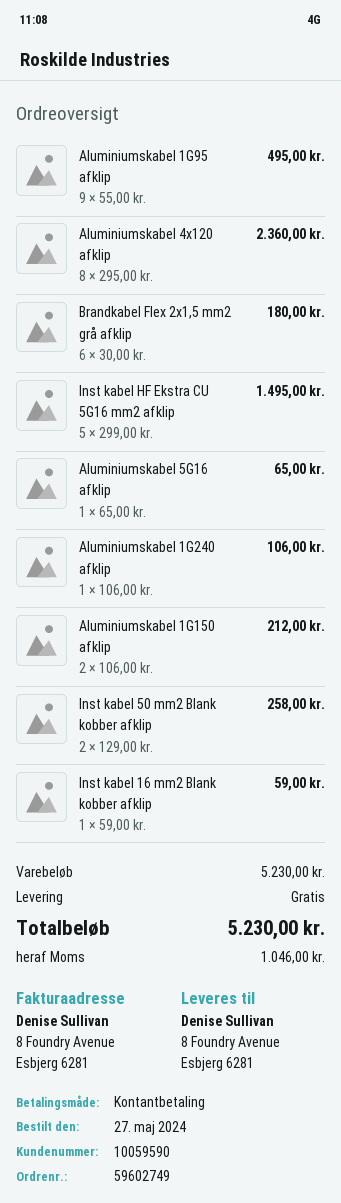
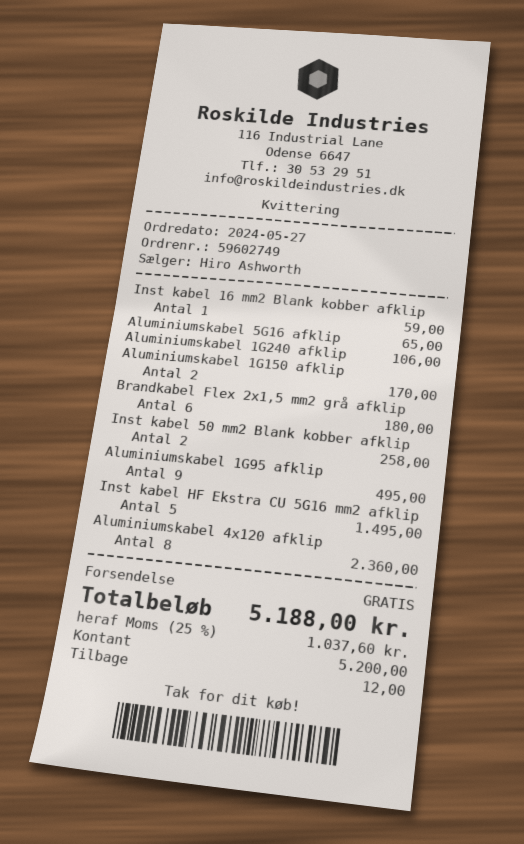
Aluminiumskabel 1G150 afklip: 2 for 212.00 -> 2 for 170.00
tax: 1046.00 -> 1037.60
total: 5230.00 -> 5188.00

